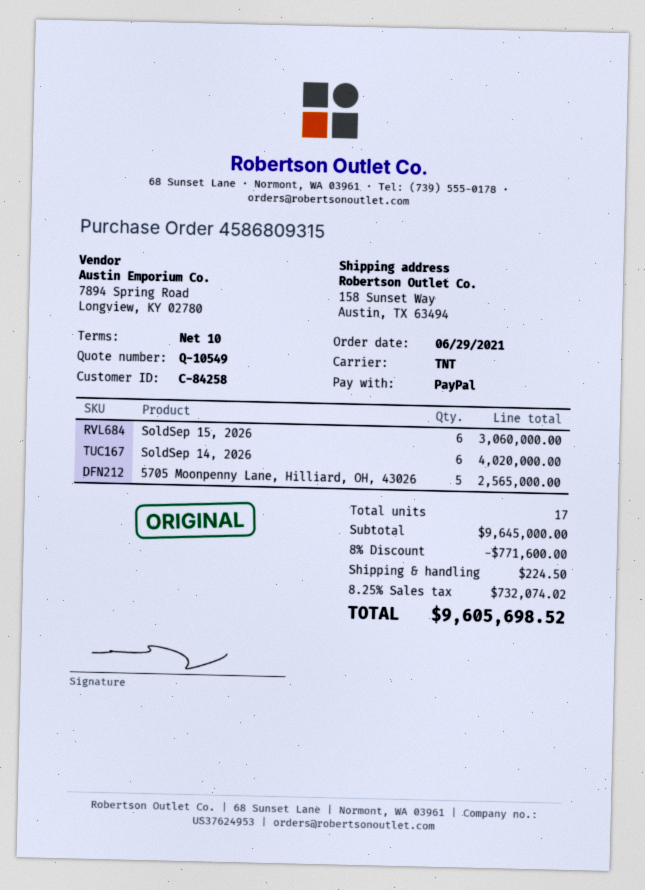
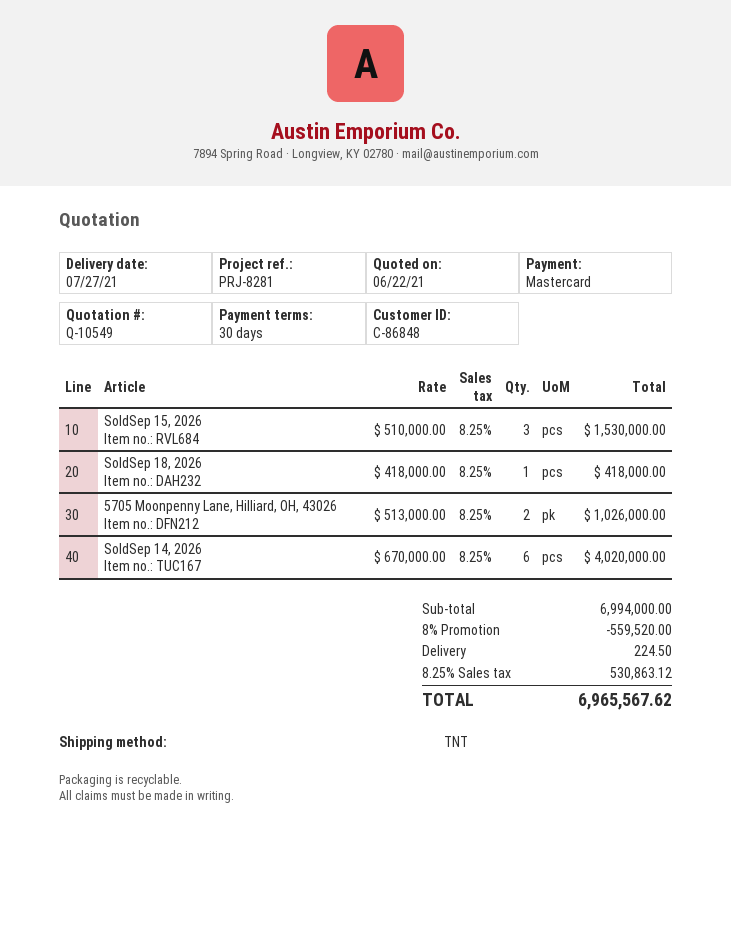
payment terms: 10 days -> 30 days
customer number: C-84258 -> C-86848
payment method: PayPal -> Mastercard
SoldSep 15, 2026: 6 for 3060000.00 -> 3 for 1530000.00
5705 Moonpenny Lane, Hilliard, OH, 43026: 5 for 2565000.00 -> 2 for 1026000.00
SoldSep 18, 2026: none -> 1 for 418000.00
subtotal: 9645000.00 -> 6994000.00
discount: 8% = 771600.00 -> 8% = 559520.00
tax: 8.25% = 732074.02 -> 8.25% = 530863.12
total: 9605698.52 -> 6965567.62

